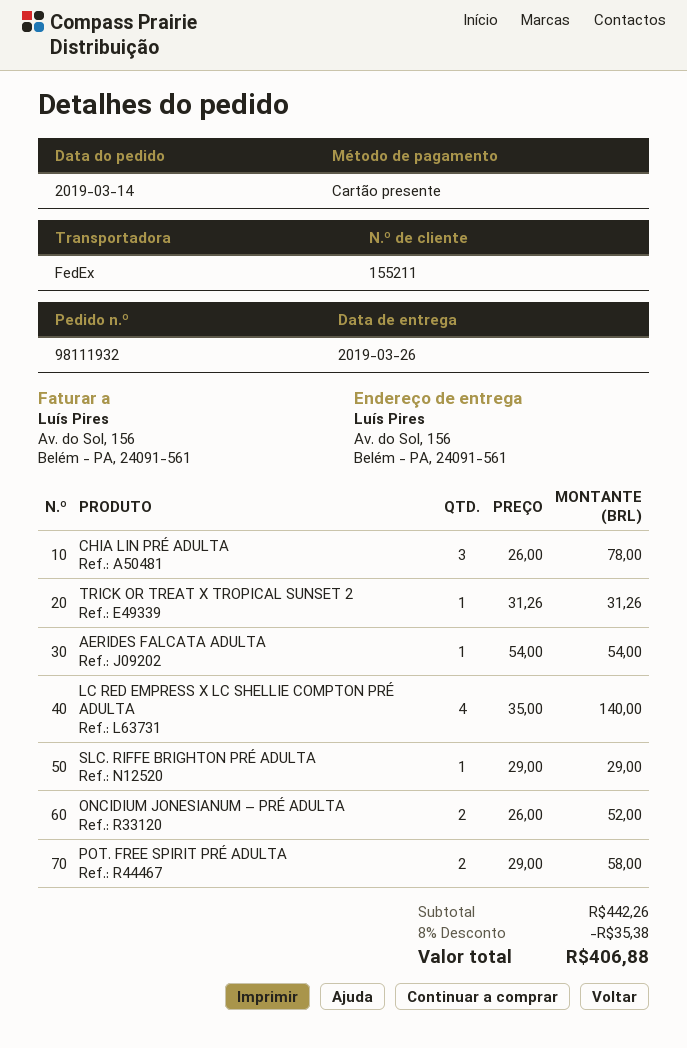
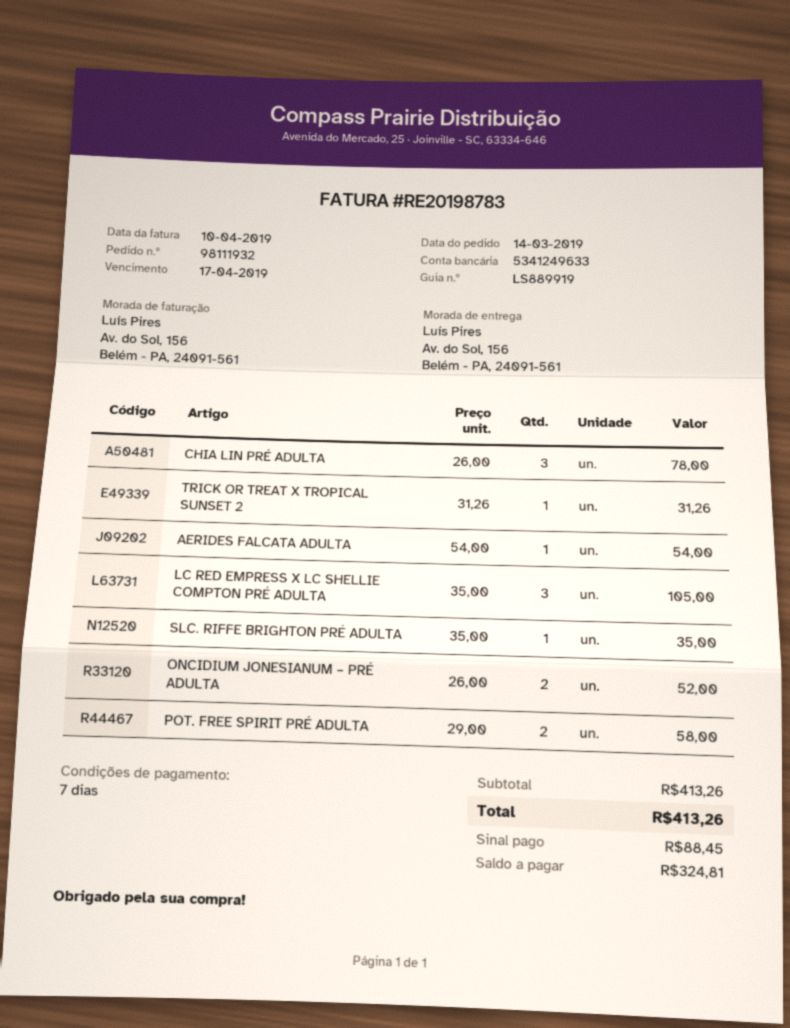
LC RED EMPRESS X LC SHELLIE COMPTON PRÉ ADULTA: 4 x 35.00 = 140.00 -> 3 x 35.00 = 105.00
SLC. RIFFE BRIGHTON PRÉ ADULTA: 1 x 29.00 = 29.00 -> 1 x 35.00 = 35.00
subtotal: 442.26 -> 413.26
discount: 8% = 35.38 -> none
total: 406.88 -> 413.26

